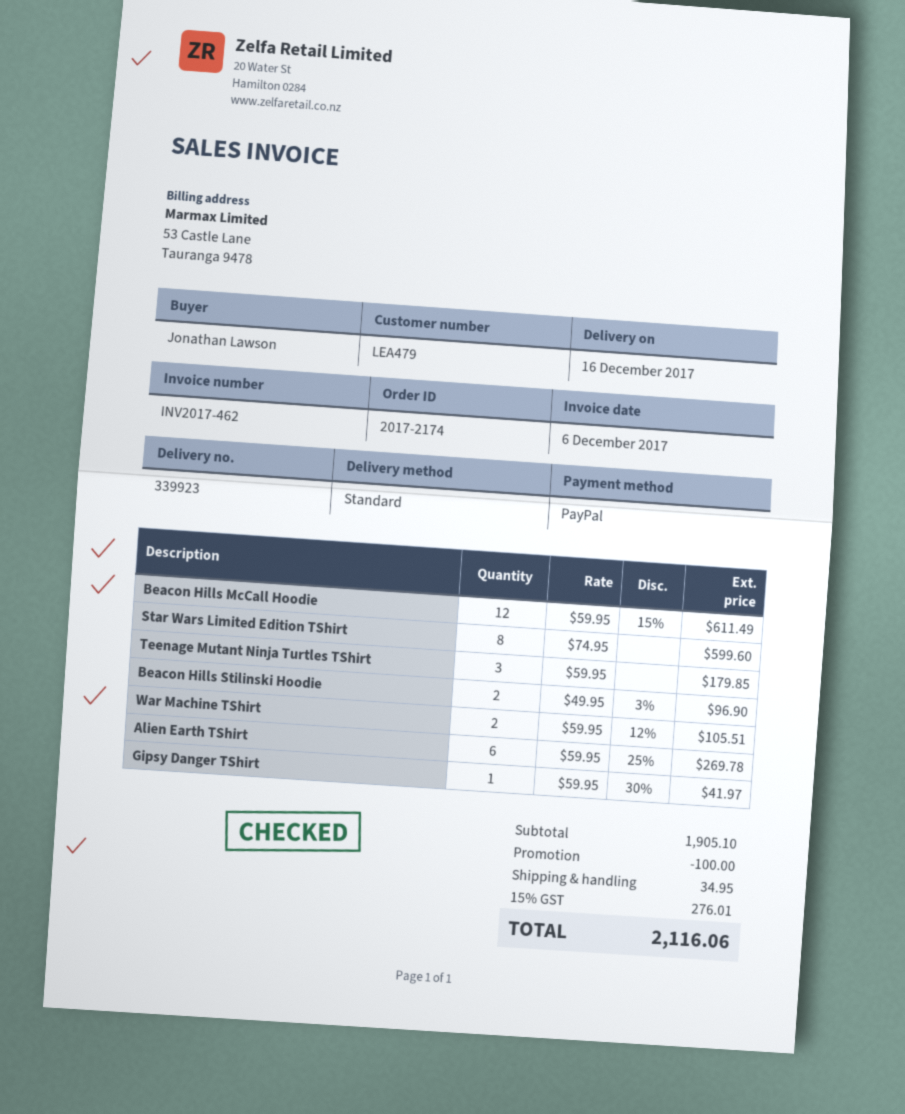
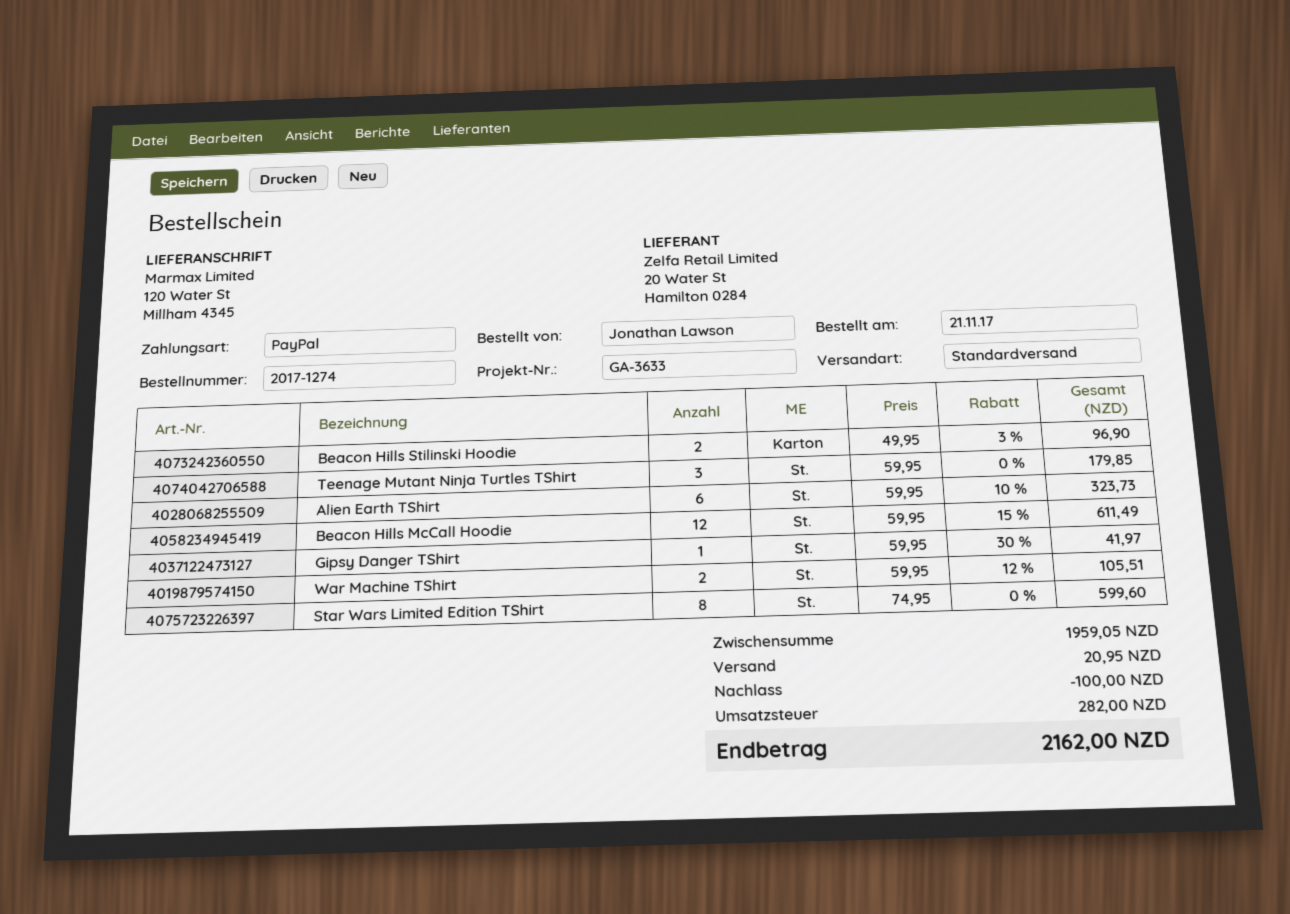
order number: 2017-2174 -> 2017-1274
Alien Earth TShirt: 6 x 59.95 - 25% = 269.78 -> 6 x 59.95 - 10% = 323.73
subtotal: 1905.10 -> 1959.05
shipping: 34.95 -> 20.95
tax: 276.01 -> 282.00
total: 2116.06 -> 2162.00

